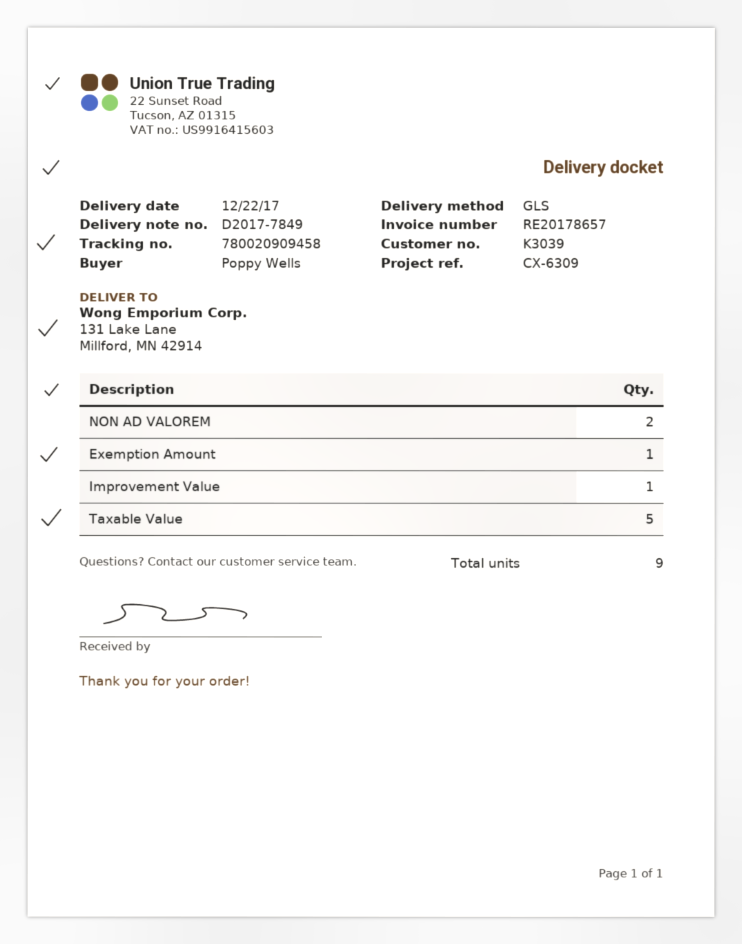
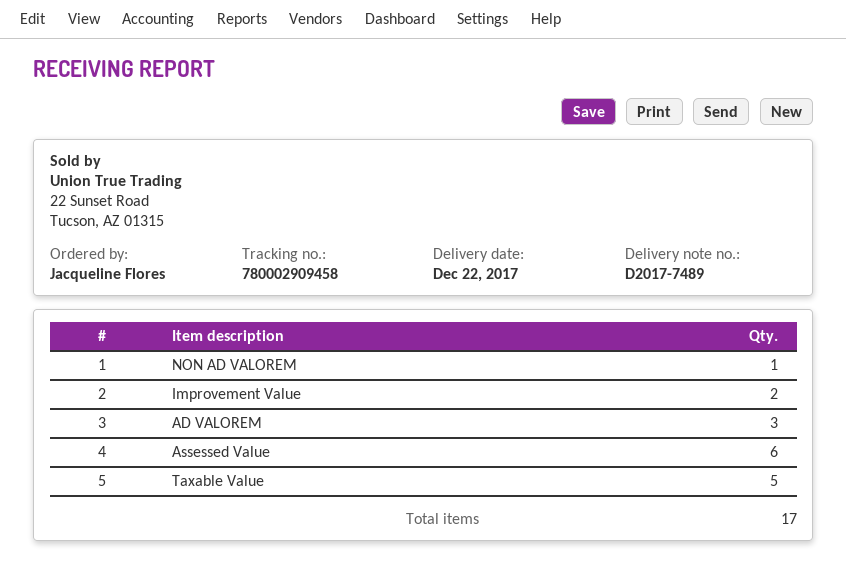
delivery note number: D2017-7849 -> D2017-7489
ordered by: Poppy Wells -> Jacqueline Flores
tracking number: 780020909458 -> 780002909458
NON AD VALOREM: 2 -> 1
Exemption Amount: 1 -> none
Improvement Value: 1 -> 2
AD VALOREM: none -> 3
Assessed Value: none -> 6
total quantity: 9 -> 17

